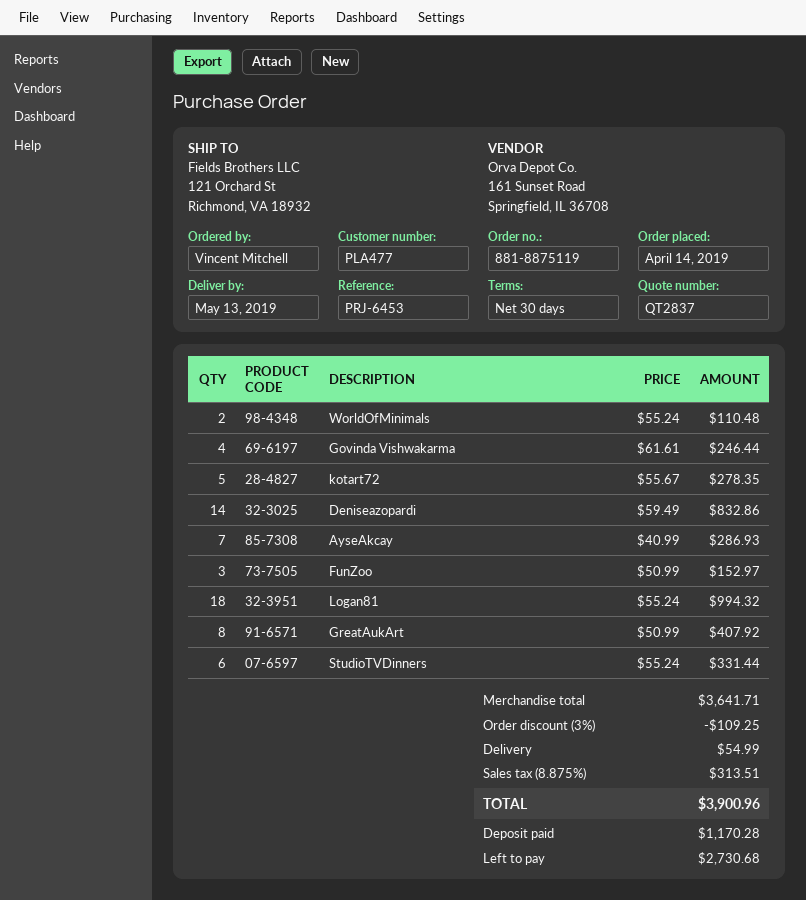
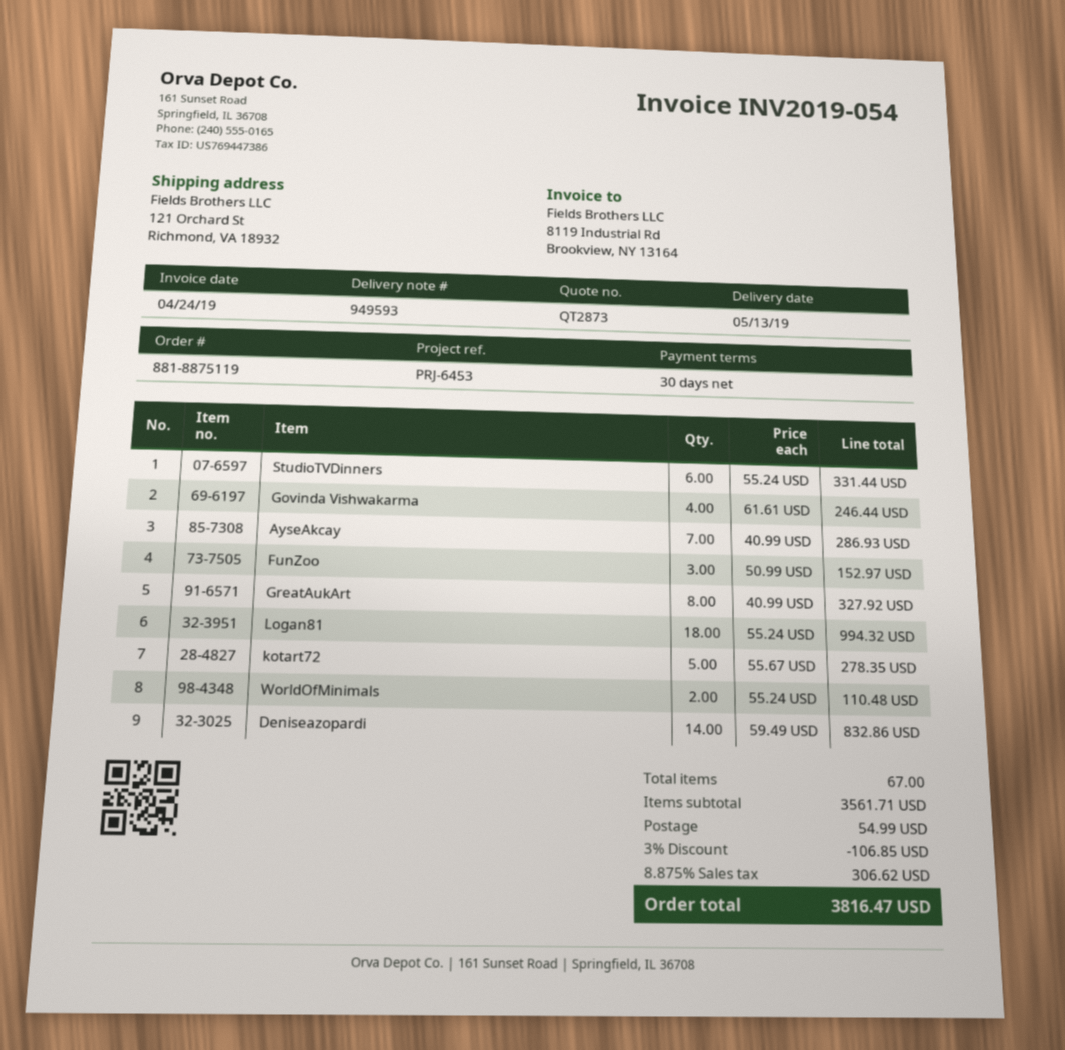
quote number: QT2837 -> QT2873
GreatAukArt: 8 x 50.99 = 407.92 -> 8 x 40.99 = 327.92
subtotal: 3641.71 -> 3561.71
discount: 3% = 109.25 -> 3% = 106.85
tax: 8.875% = 313.51 -> 8.875% = 306.62
total: 3900.96 -> 3816.47

